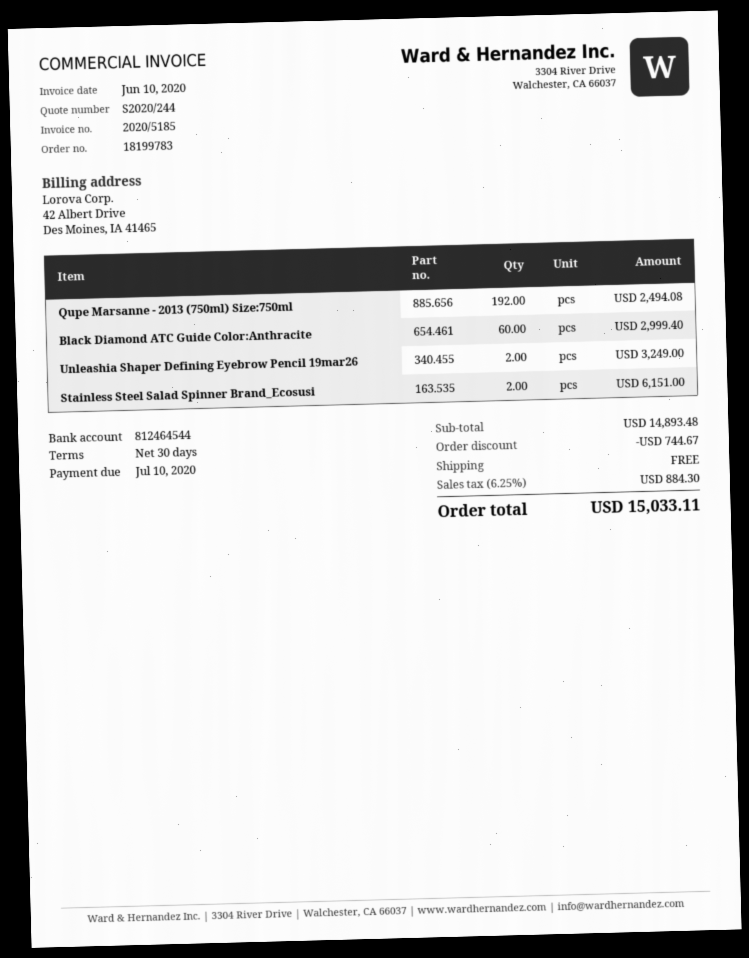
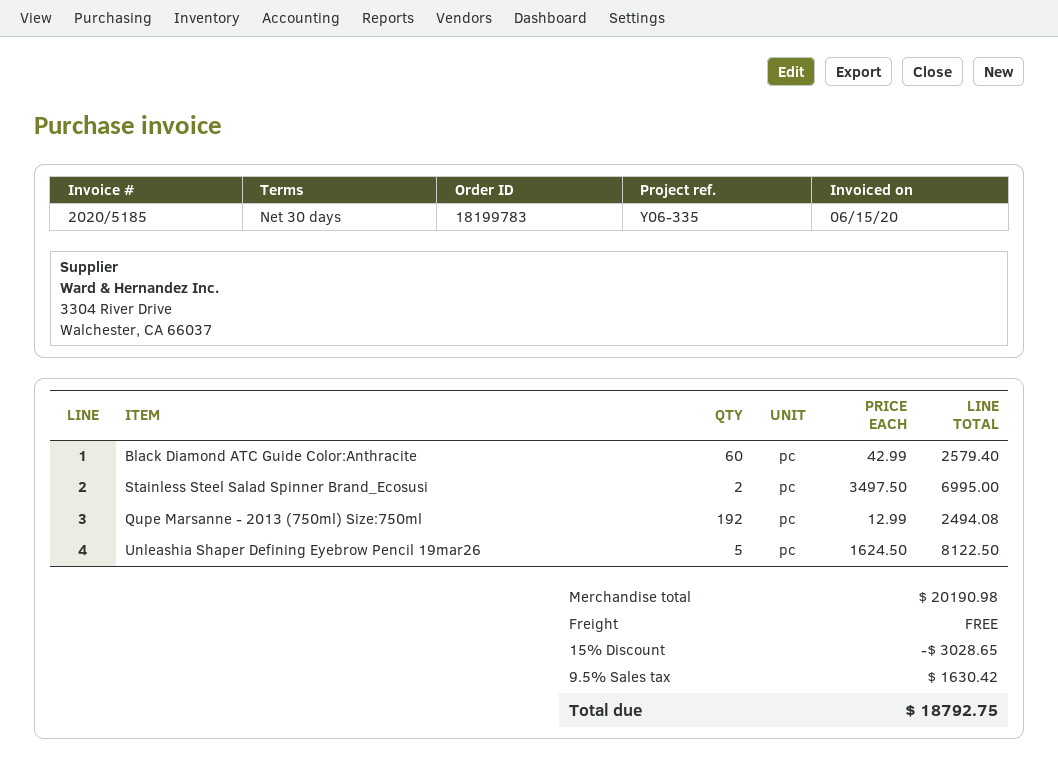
invoice date: 2020-06-10 -> 2020-06-15
Black Diamond ATC Guide Color:Anthracite: 60 for 2999.40 -> 60 for 2579.40
Unleashia Shaper Defining Eyebrow Pencil 19mar26: 2 for 3249.00 -> 5 for 8122.50
Stainless Steel Salad Spinner Brand_Ecosusi: 2 for 6151.00 -> 2 for 6995.00
subtotal: 14893.48 -> 20190.98
discount: 744.67 -> 3028.65
tax: 6.25% = 884.30 -> 9.5% = 1630.42
total: 15033.11 -> 18792.75

